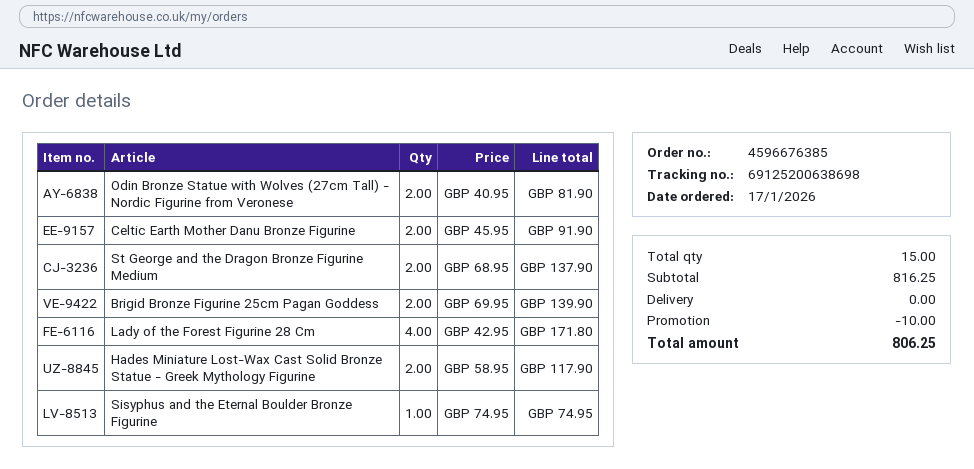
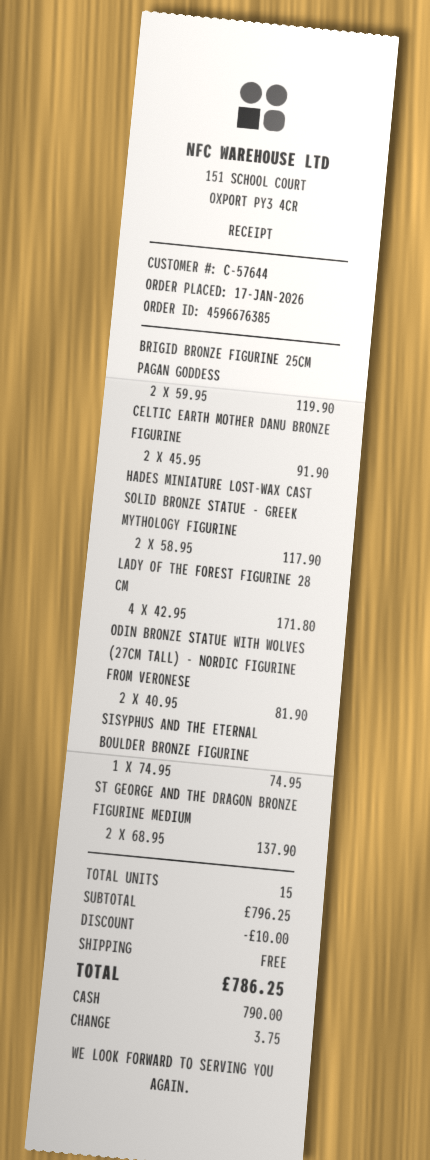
Brigid Bronze Figurine 25cm Pagan Goddess: 2 x 69.95 = 139.90 -> 2 x 59.95 = 119.90
subtotal: 816.25 -> 796.25
total: 806.25 -> 786.25

